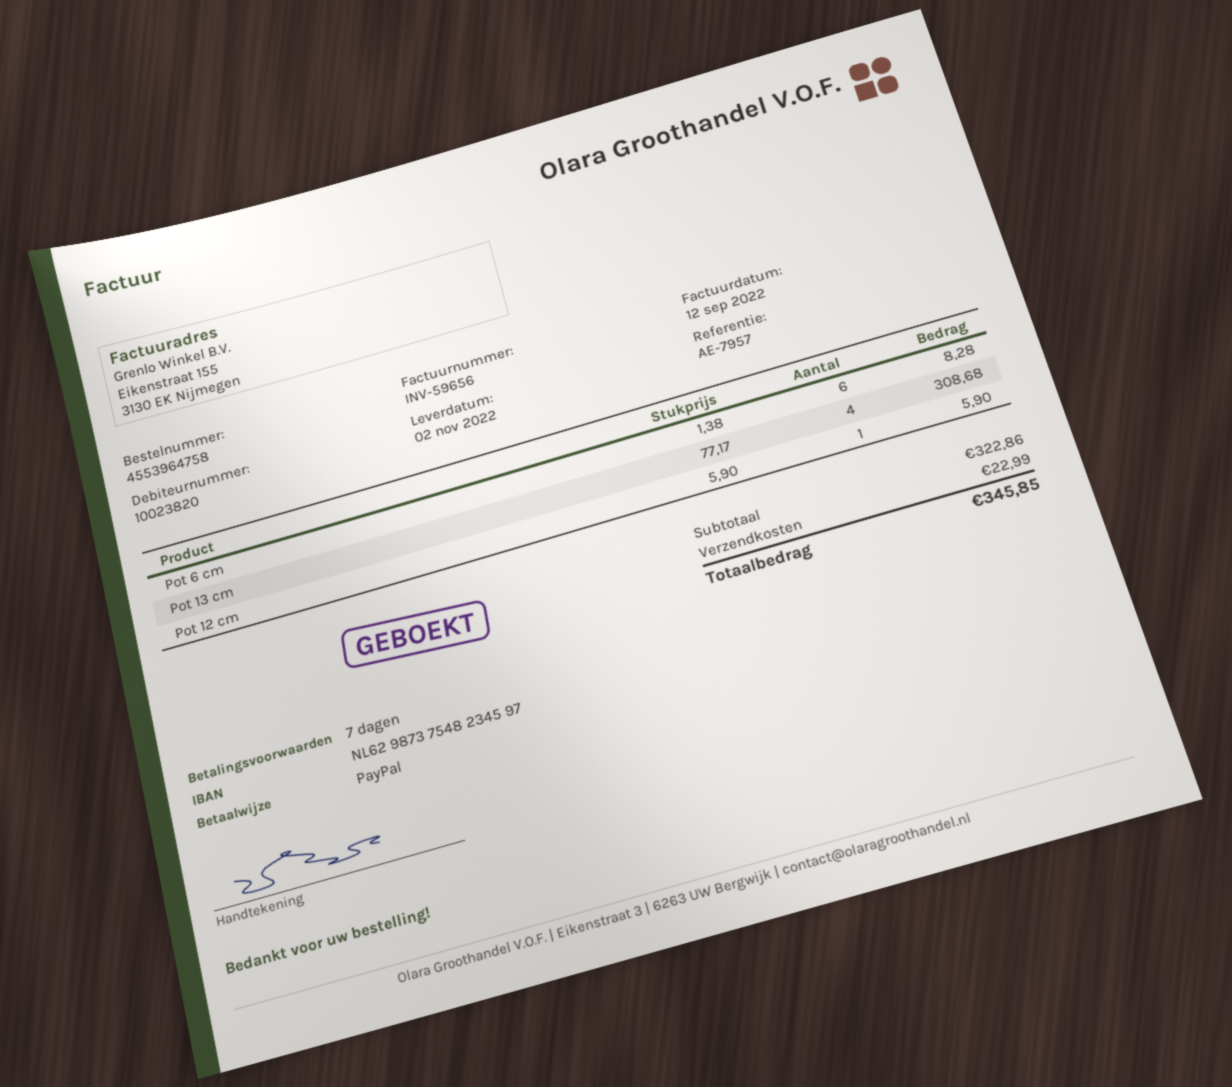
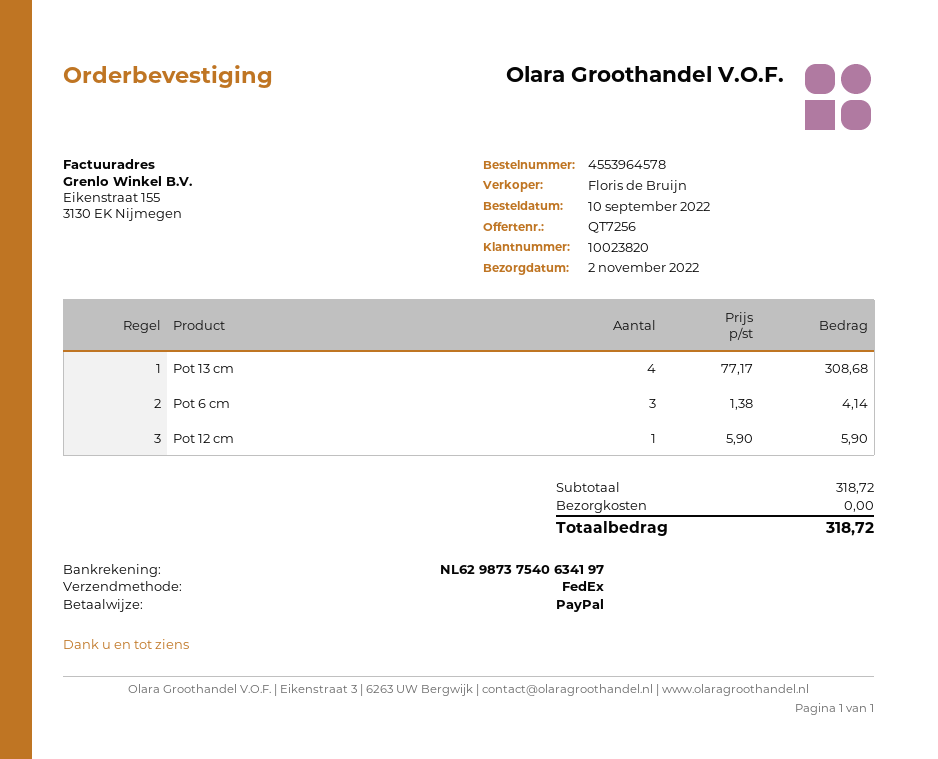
order number: 4553964758 -> 4553964578
bank account: NL6298737548234597 -> NL6298737540634197
Pot 6 cm: 6 x 1.38 = 8.28 -> 3 x 1.38 = 4.14
subtotal: 322.86 -> 318.72
shipping: 22.99 -> 0.00
total: 345.85 -> 318.72

